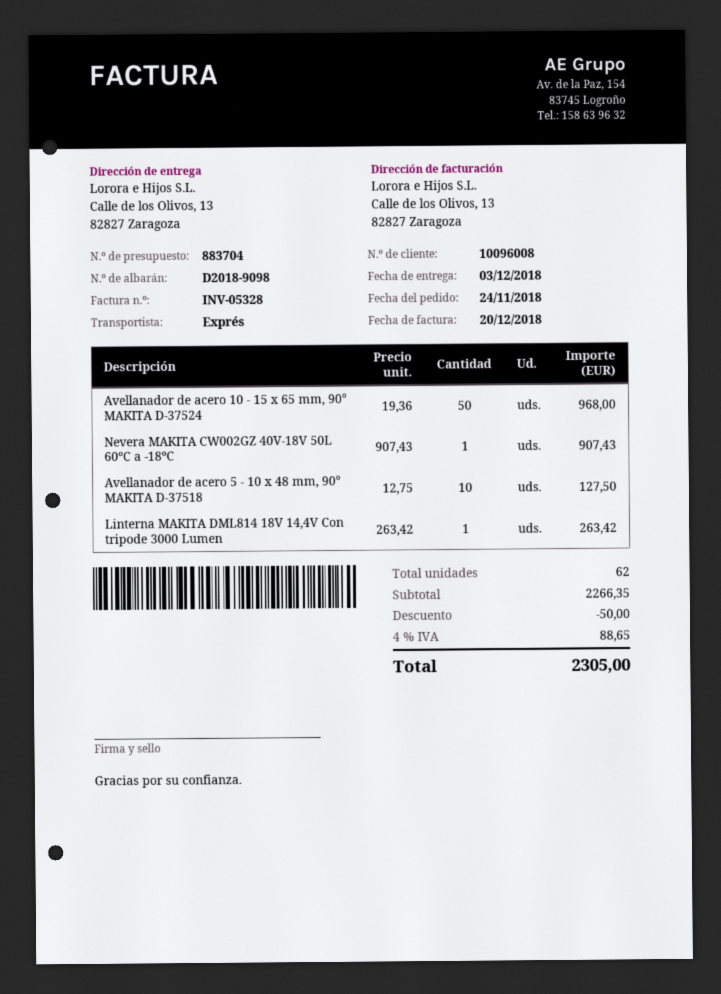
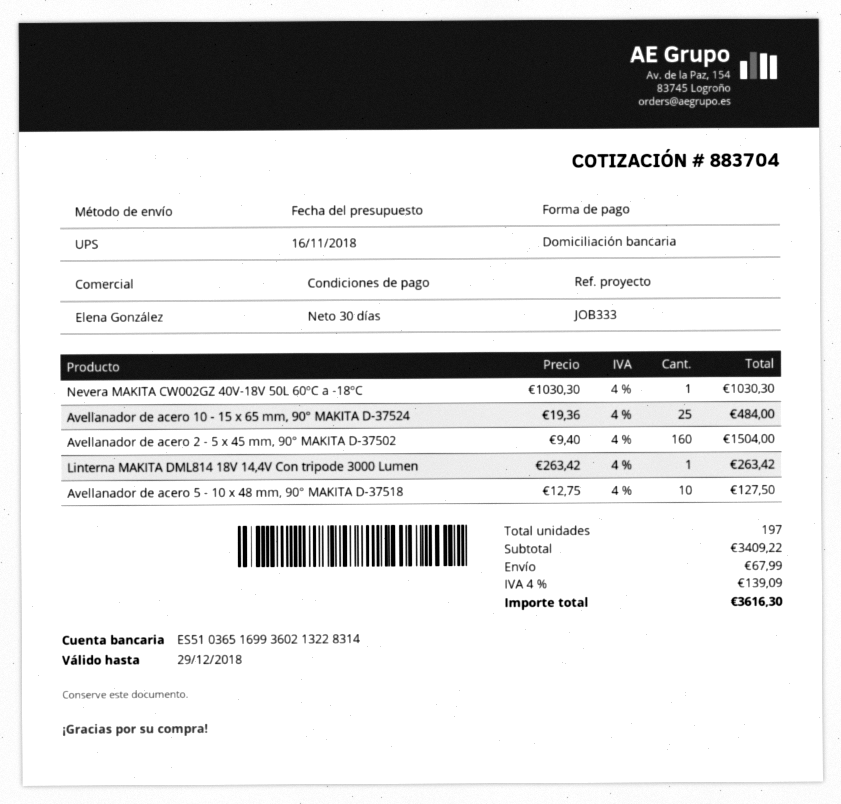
shipping method: express -> UPS
Avellanador de acero 10 - 15 x 65 mm, 90° MAKITA D-37524: 50 x 19.36 = 968.00 -> 25 x 19.36 = 484.00
Nevera MAKITA CW002GZ 40V-18V 50L 60ºC a -18ºC: 1 x 907.43 = 907.43 -> 1 x 1030.30 = 1030.30
Avellanador de acero 2 - 5 x 45 mm, 90° MAKITA D-37502: none -> 160 x 9.40 = 1504.00
total quantity: 62 -> 197
subtotal: 2266.35 -> 3409.22
discount: 50.00 -> none
shipping: none -> 67.99
tax: 4% = 88.65 -> 4% = 139.09
total: 2305.00 -> 3616.30

